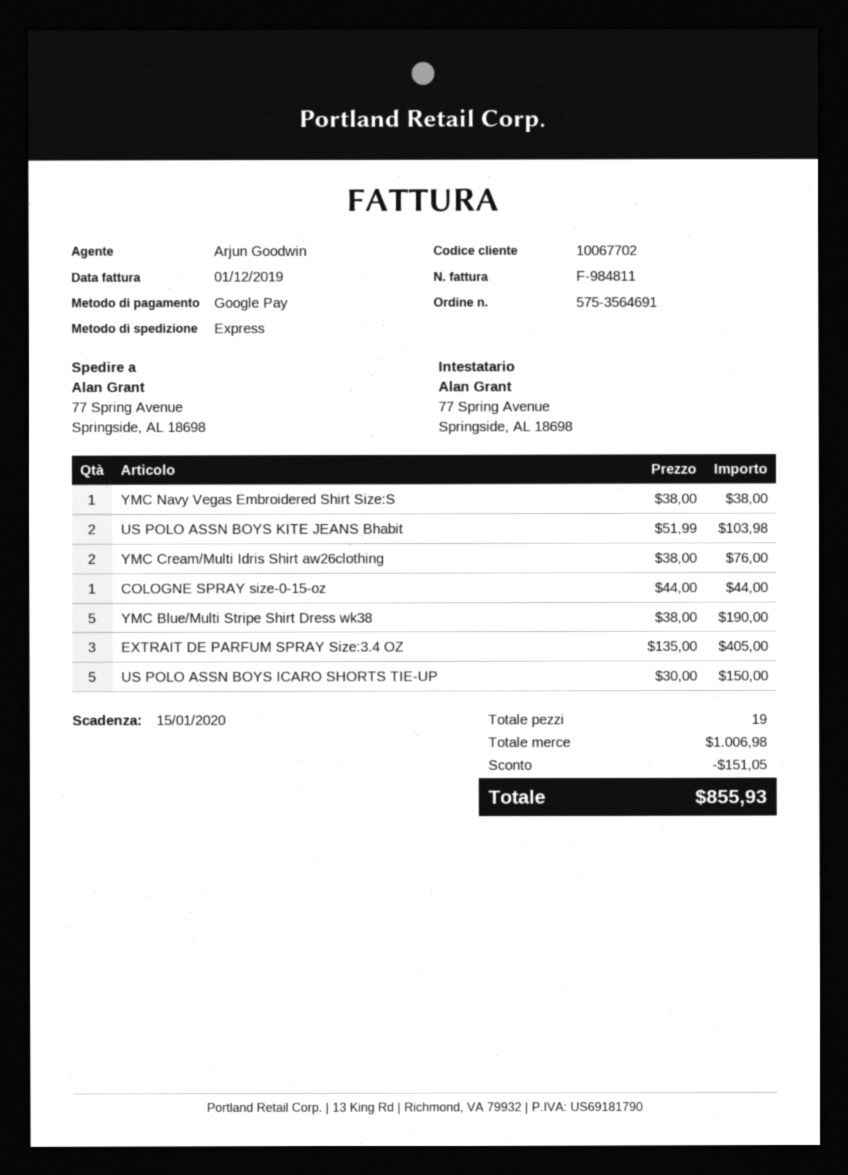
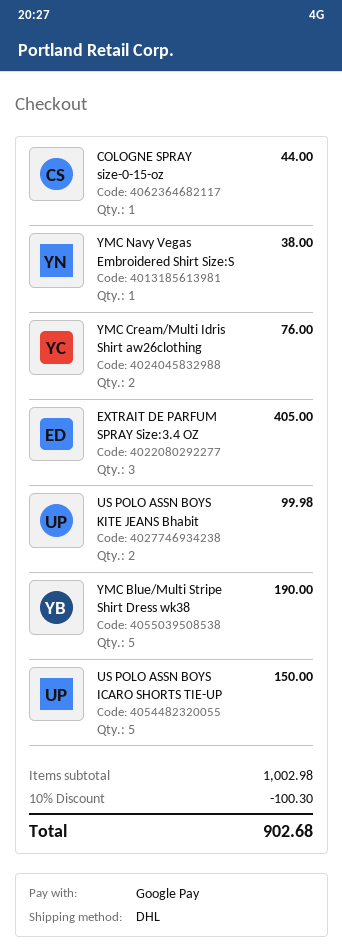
shipping method: express -> DHL
US POLO ASSN BOYS KITE JEANS Bhabit: 2 for 103.98 -> 2 for 99.98
subtotal: 1006.98 -> 1002.98
discount: 151.05 -> 100.30
total: 855.93 -> 902.68

